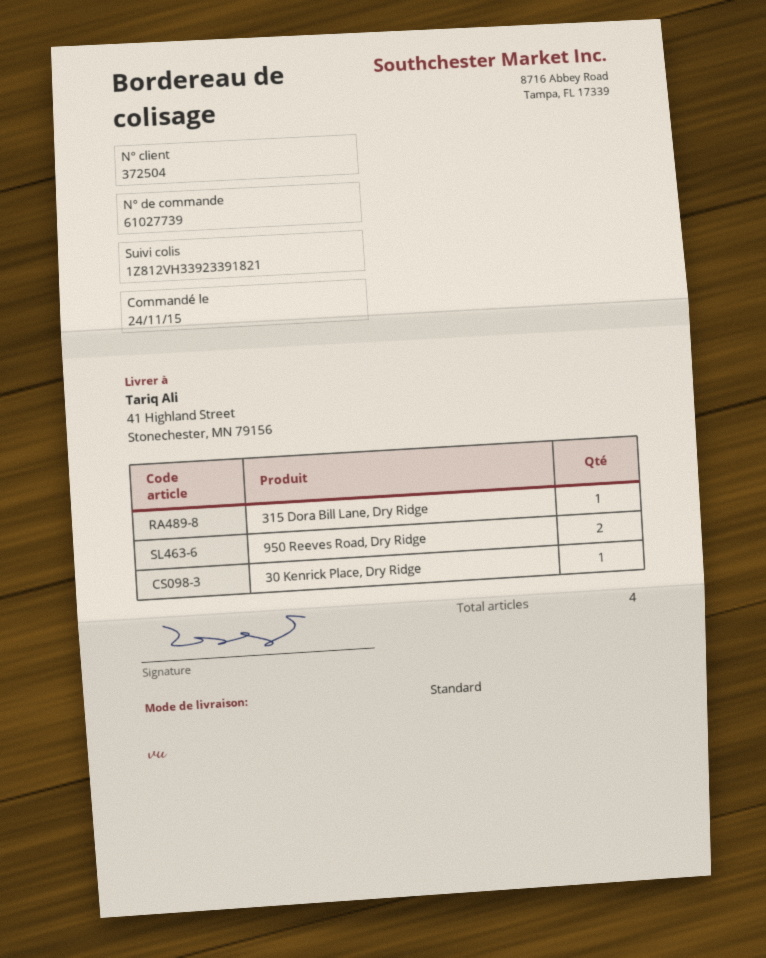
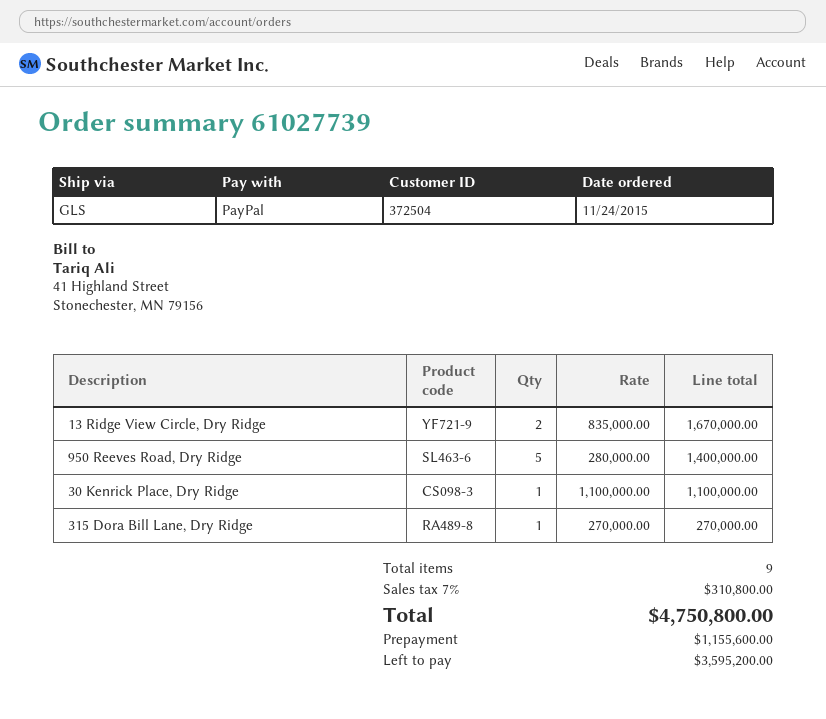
shipping method: standard -> GLS
950 Reeves Road, Dry Ridge: 2 -> 5
13 Ridge View Circle, Dry Ridge: none -> 2
total quantity: 4 -> 9

